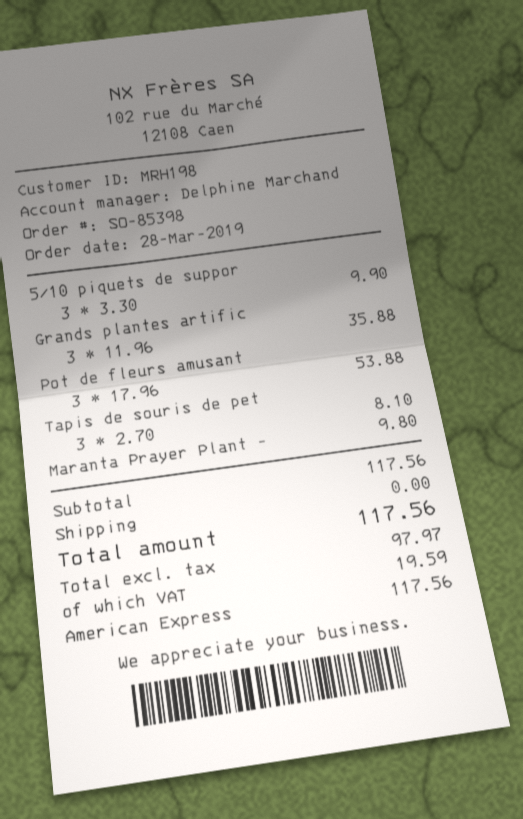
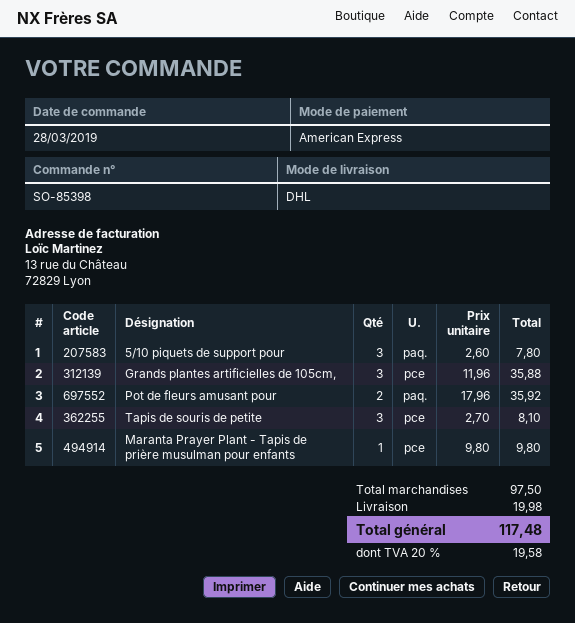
5/10 piquets de suppor: 3 x 3.30 = 9.90 -> 3 x 2.60 = 7.80
Pot de fleurs amusant: 3 x 17.96 = 53.88 -> 2 x 17.96 = 35.92
subtotal: 117.56 -> 97.50
shipping: 0.00 -> 19.98
tax: 19.59 -> 19.58
total: 117.56 -> 117.48

